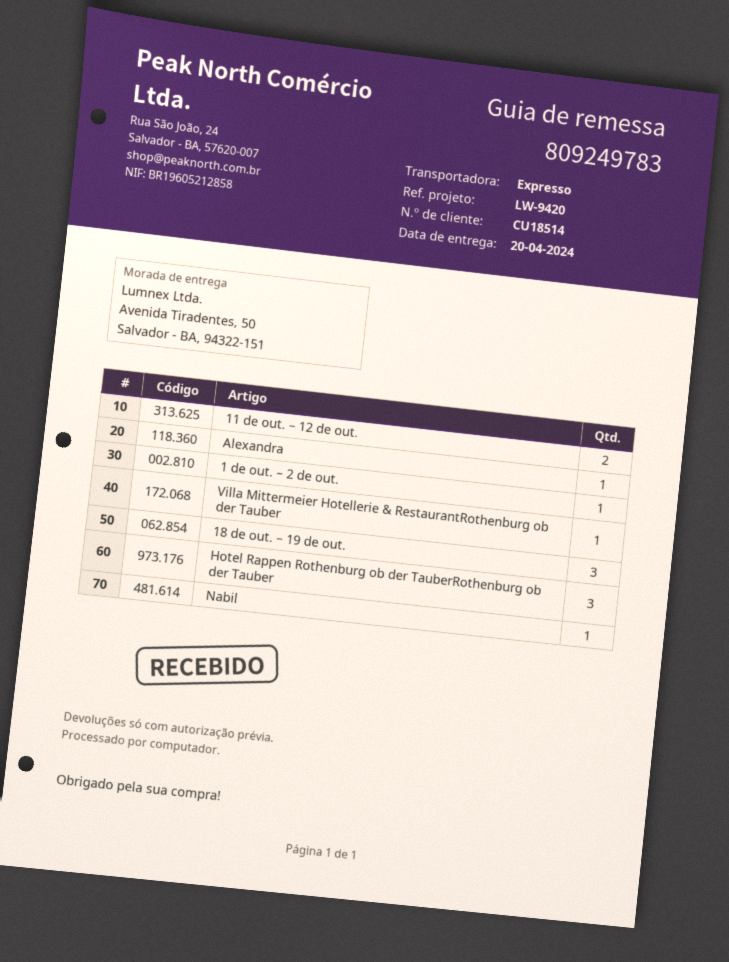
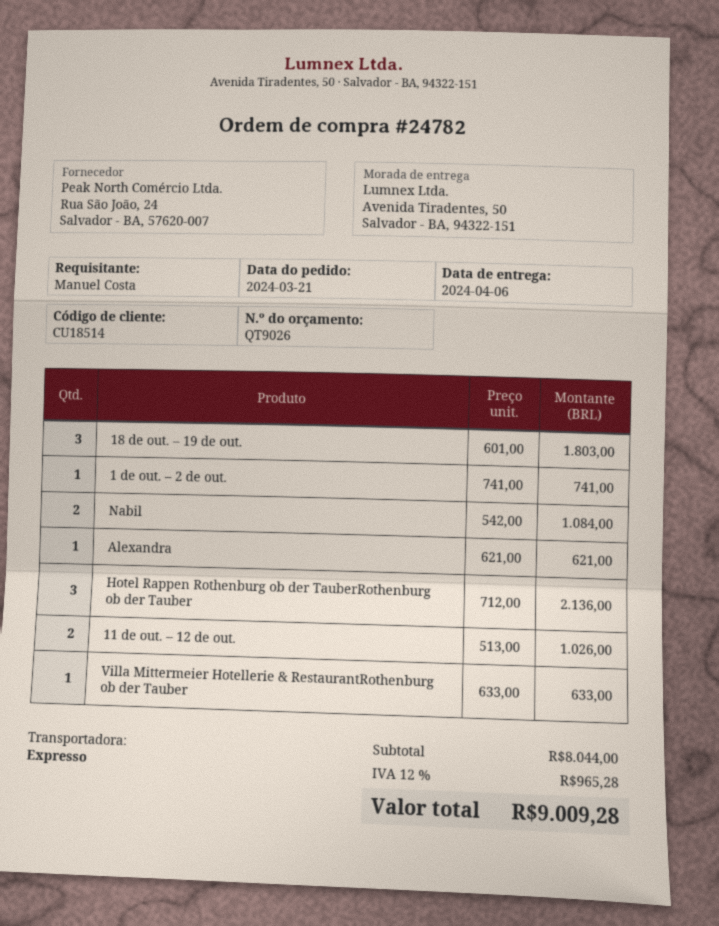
delivery date: 2024-04-20 -> 2024-04-06
Nabil: 1 -> 2

